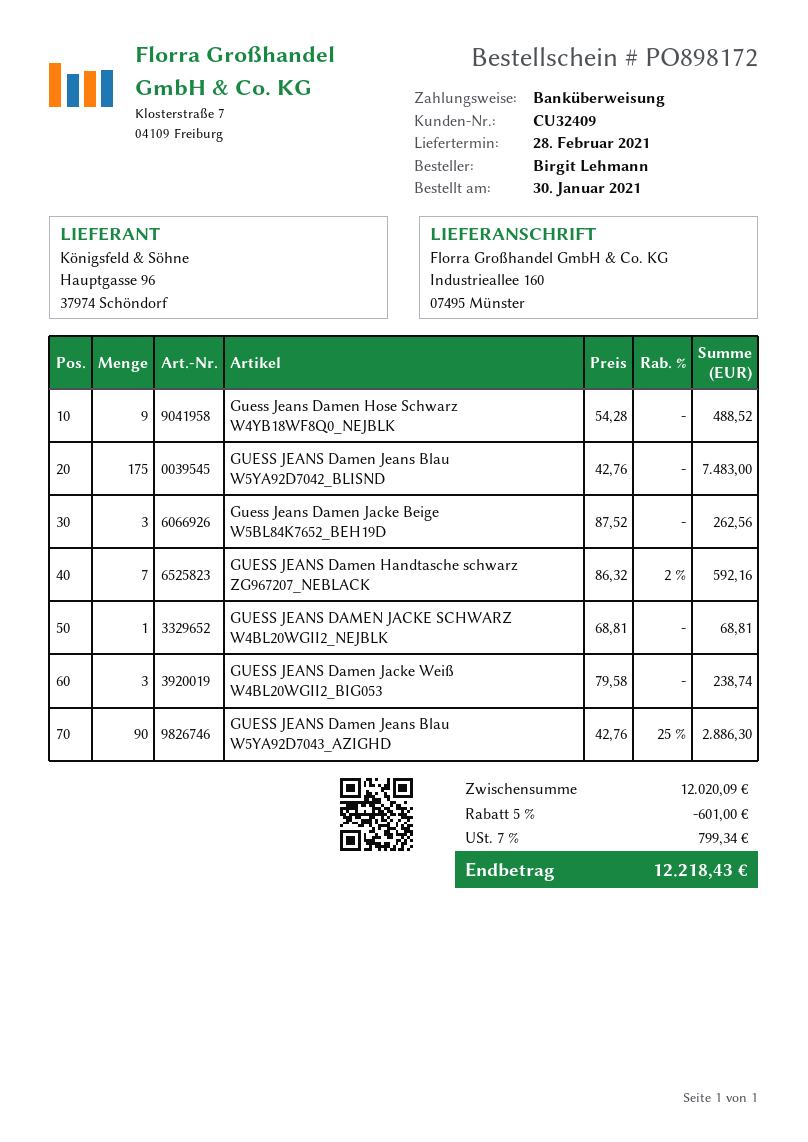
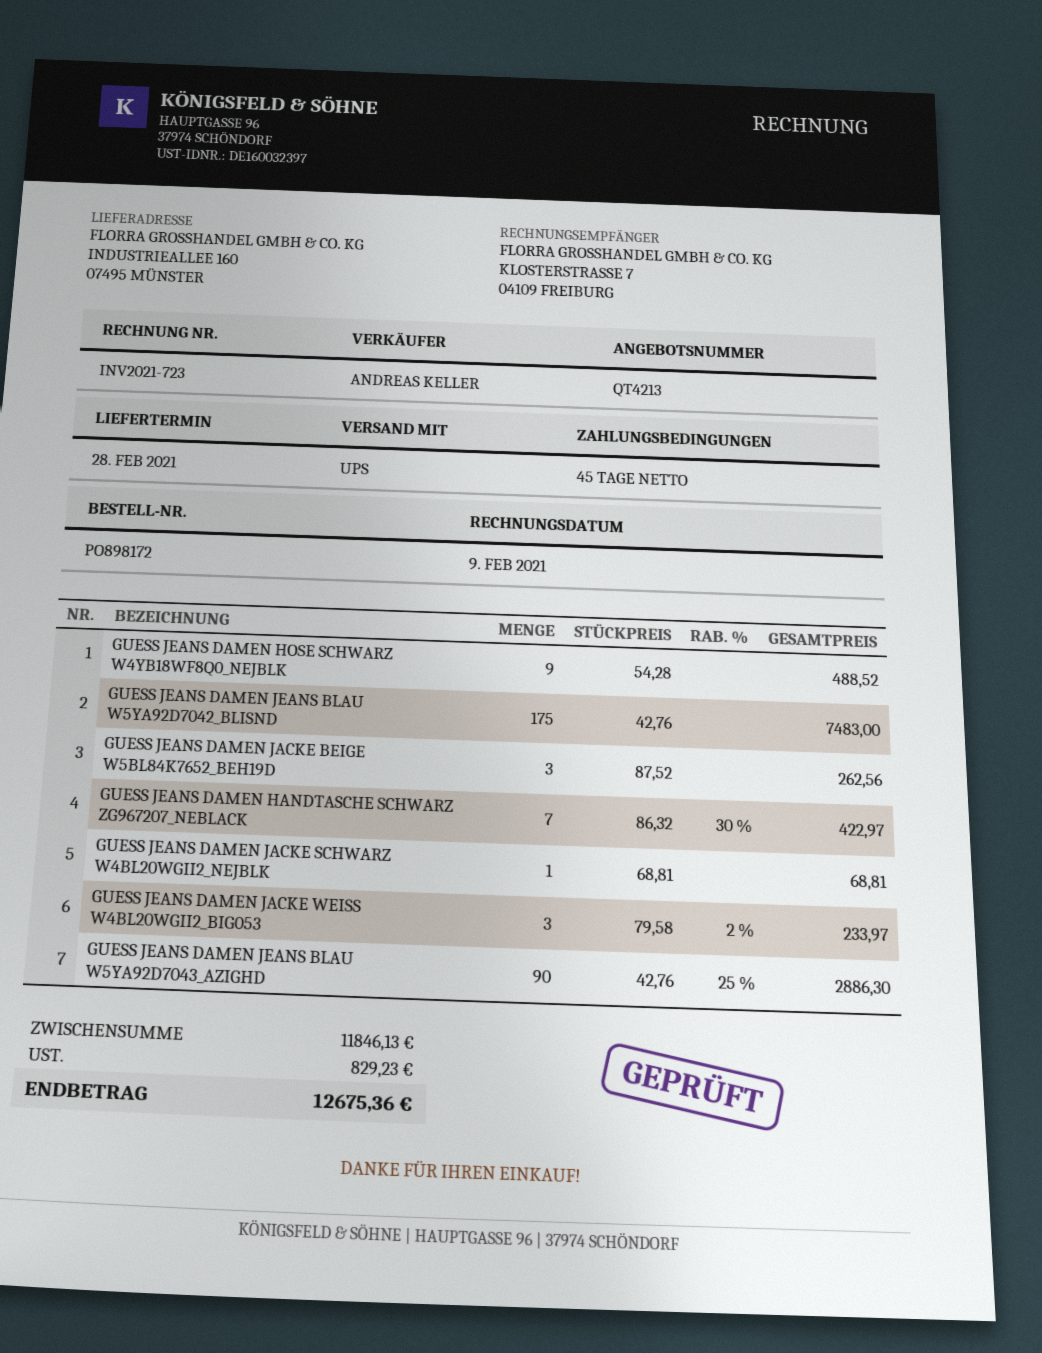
GUESS JEANS Damen Handtasche schwarz ZG967207_NEBLACK: 7 x 86.32 - 2% = 592.16 -> 7 x 86.32 - 30% = 422.97
GUESS JEANS Damen Jacke Weiß W4BL20WGII2_BIG053: 3 x 79.58 = 238.74 -> 3 x 79.58 - 2% = 233.97
subtotal: 12020.09 -> 11846.13
discount: 5% = 601.00 -> none
tax: 799.34 -> 829.23
total: 12218.43 -> 12675.36

